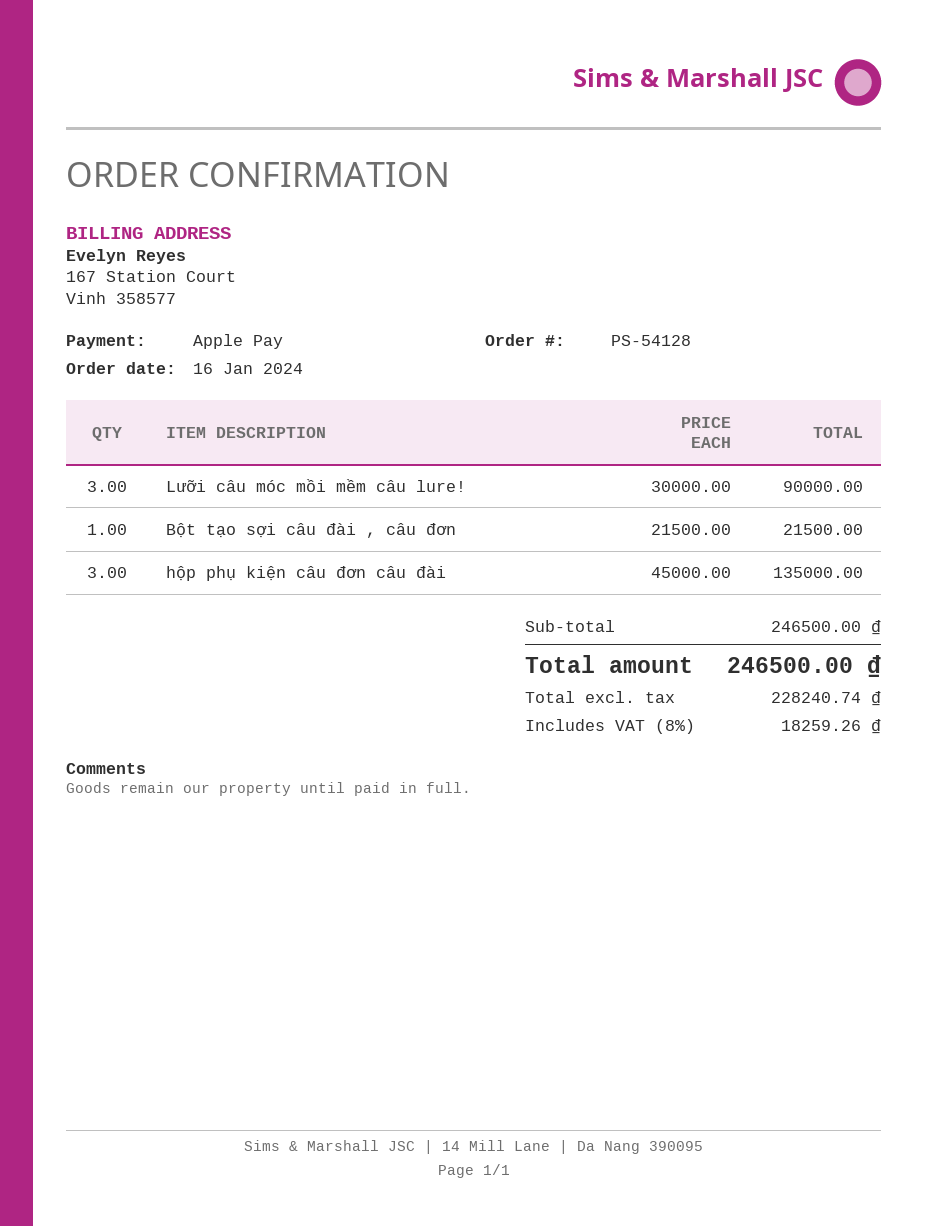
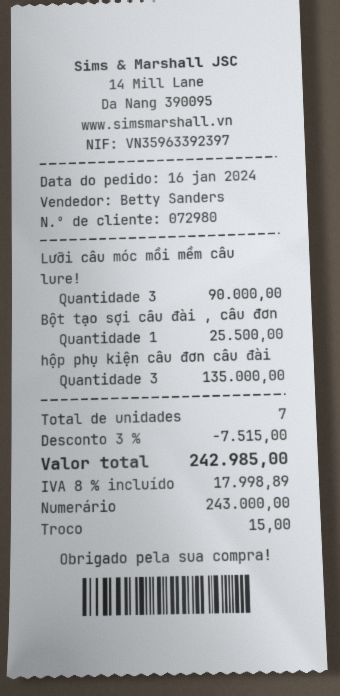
payment method: Apple Pay -> cash
Bột tạo sợi câu đài , câu đơn: 1 for 21500.00 -> 1 for 25500.00
discount: none -> 3% = 7515.00
tax: 8% = 18259.26 -> 8% = 17998.89
total: 246500.00 -> 242985.00

